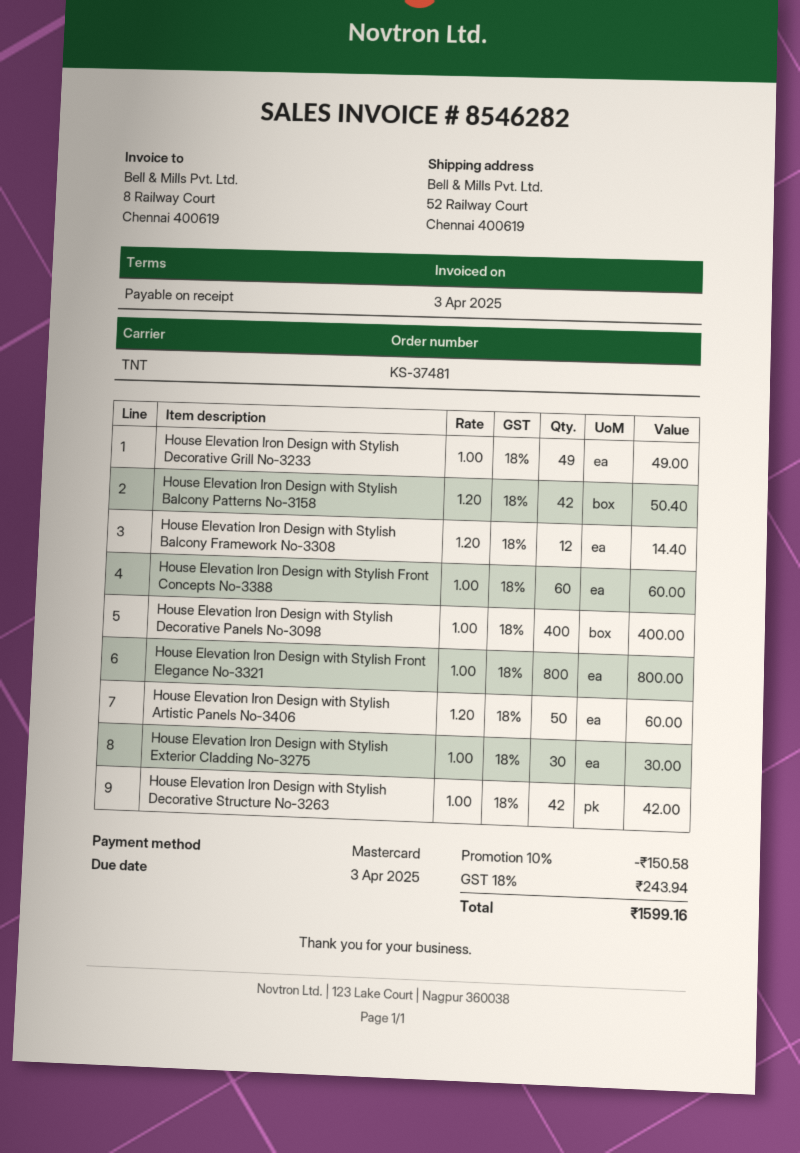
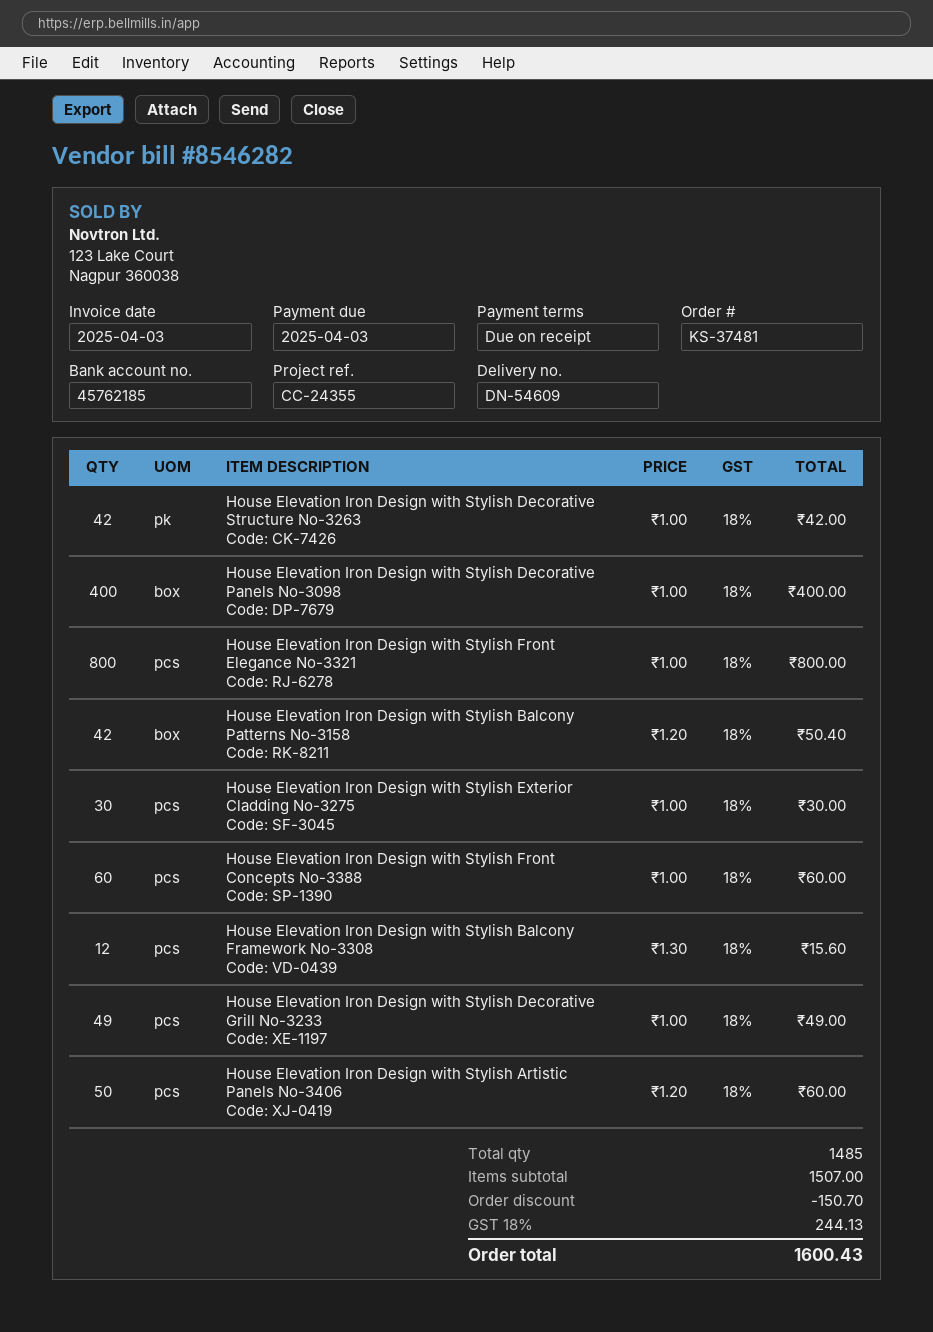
House Elevation Iron Design with Stylish Balcony Framework No-3308: 12 x 1.20 = 14.40 -> 12 x 1.30 = 15.60
discount: 150.58 -> 150.70
tax: 18% = 243.94 -> 18% = 244.13
total: 1599.16 -> 1600.43

